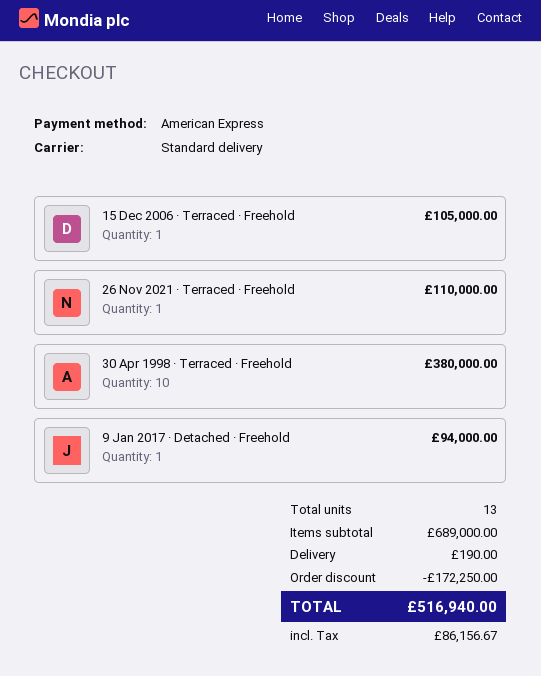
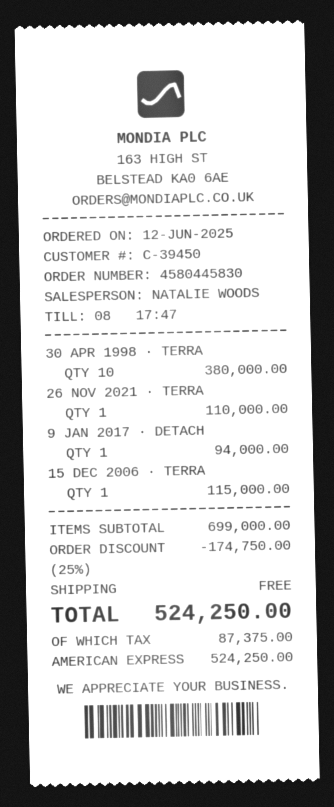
15 Dec 2006 · Terraced · Freehold: 1 for 105000.00 -> 1 for 115000.00
subtotal: 689000.00 -> 699000.00
discount: 172250.00 -> 174750.00
shipping: 190.00 -> 0.00
tax: 86156.67 -> 87375.00
total: 516940.00 -> 524250.00

